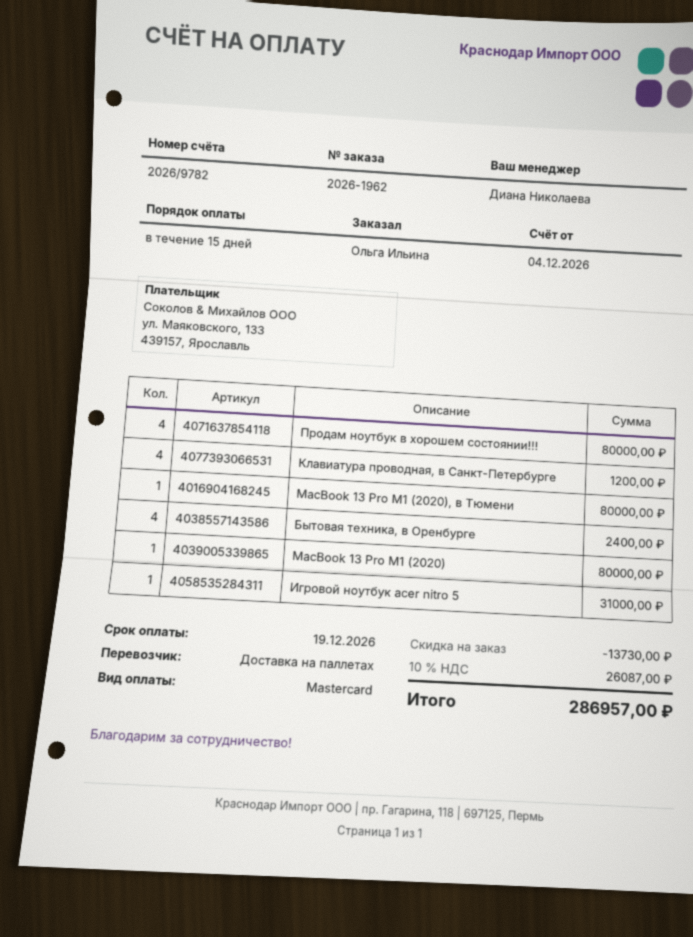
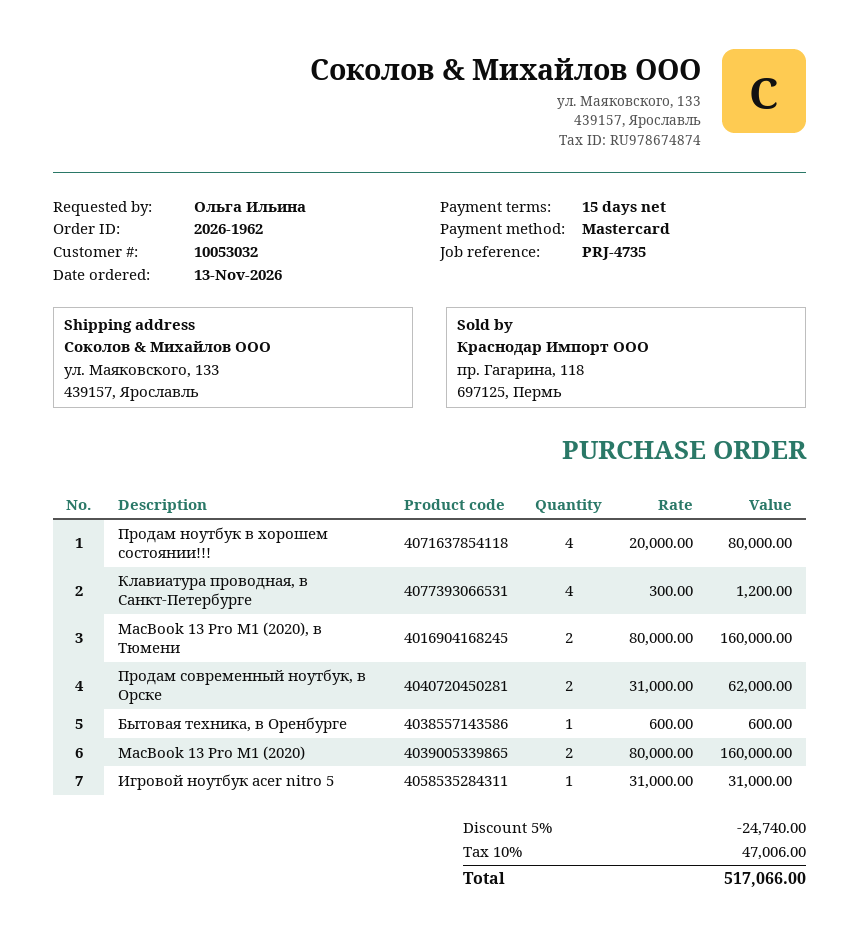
MacBook 13 Pro М1 (2020), в Тюмени: 1 for 80000.00 -> 2 for 160000.00
Бытовая техника, в Оренбурге: 4 for 2400.00 -> 1 for 600.00
MacBook 13 Pro М1 (2020): 1 for 80000.00 -> 2 for 160000.00
Продам современный ноутбук, в Орске: none -> 2 for 62000.00
discount: 13730.00 -> 24740.00
tax: 10% = 26087.00 -> 10% = 47006.00
total: 286957.00 -> 517066.00

